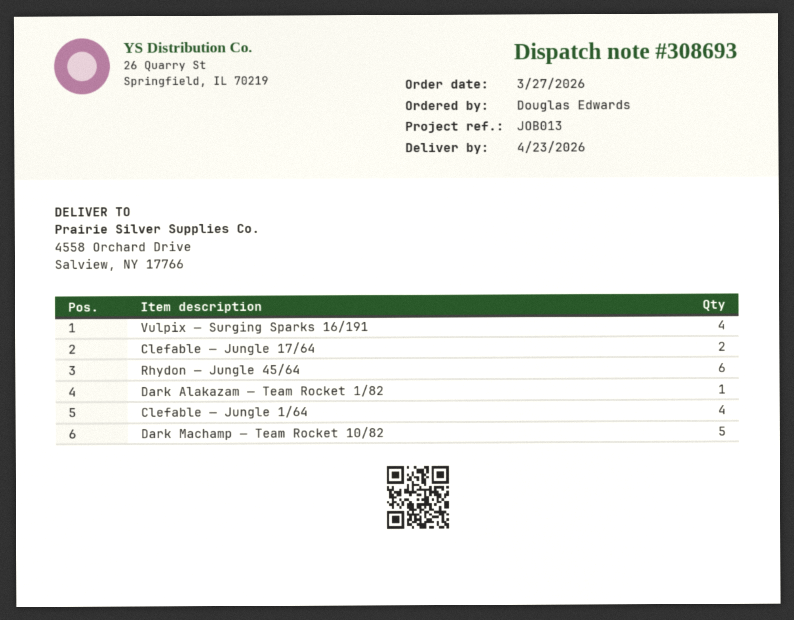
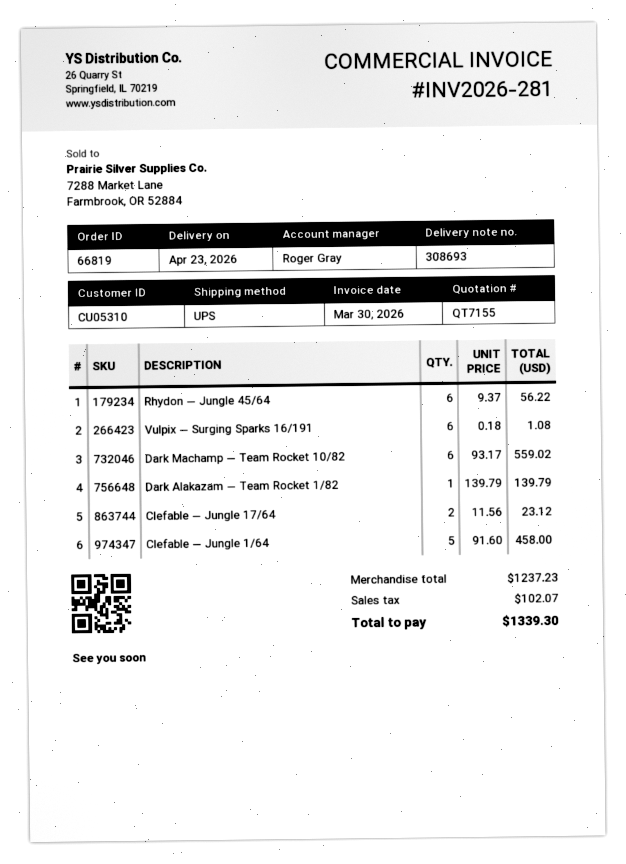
Vulpix — Surging Sparks 16/191: 4 -> 6
Clefable — Jungle 1/64: 4 -> 5
Dark Machamp — Team Rocket 10/82: 5 -> 6

